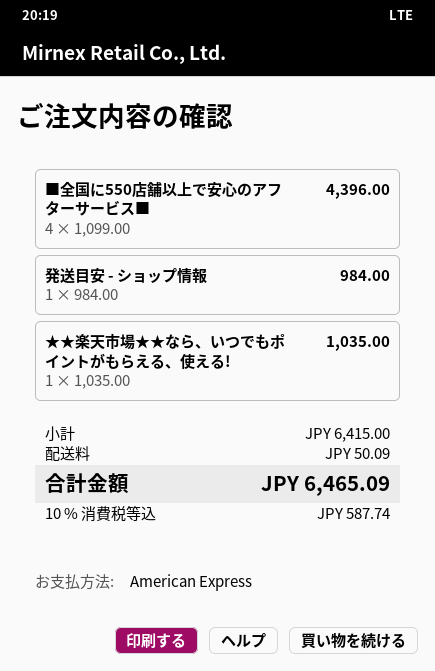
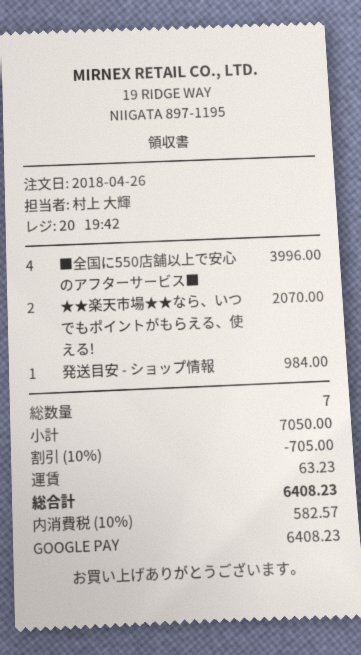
payment method: American Express -> Google Pay
■全国に550店舗以上で安心のアフターサービス■: 4 for 4396.00 -> 4 for 3996.00
★★楽天市場★★なら、いつでもポイントがもらえる、使える!: 1 for 1035.00 -> 2 for 2070.00
subtotal: 6415.00 -> 7050.00
discount: none -> 10% = 705.00
shipping: 50.09 -> 63.23
tax: 10% = 587.74 -> 10% = 582.57
total: 6465.09 -> 6408.23

